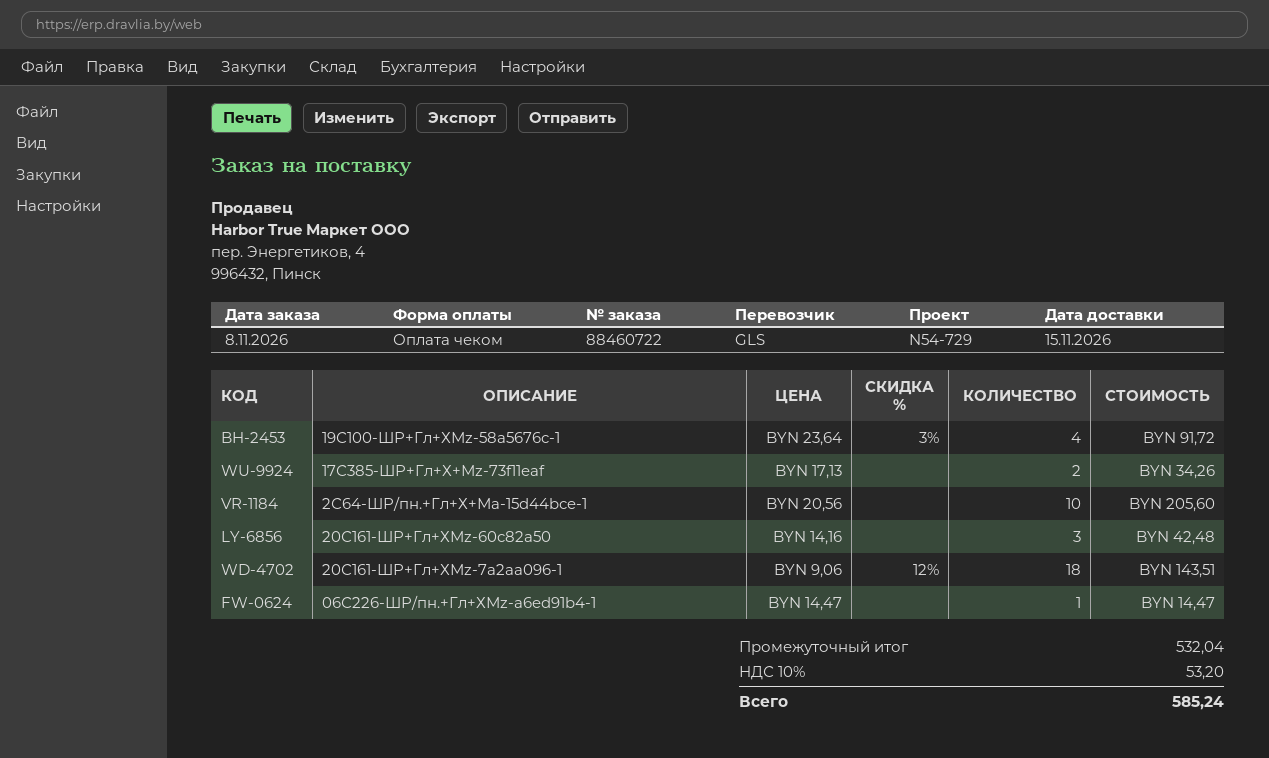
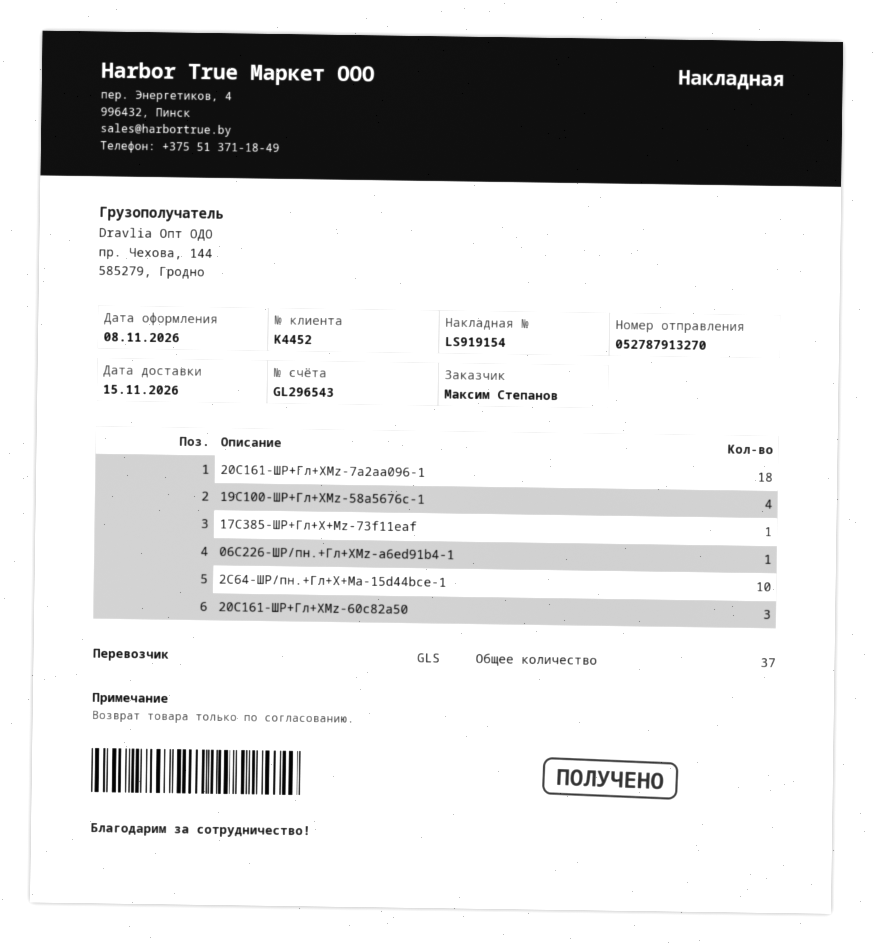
17С385-ШР+Гл+Х+Мz-73f11eaf: 2 -> 1

